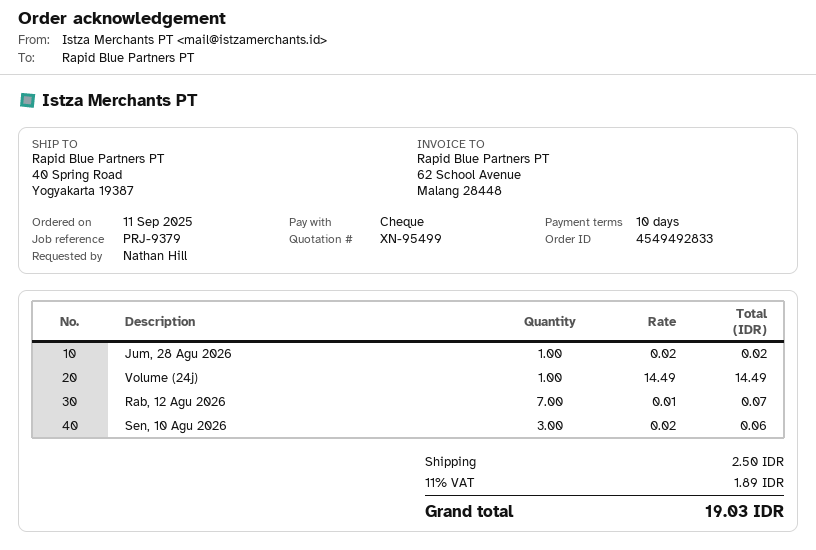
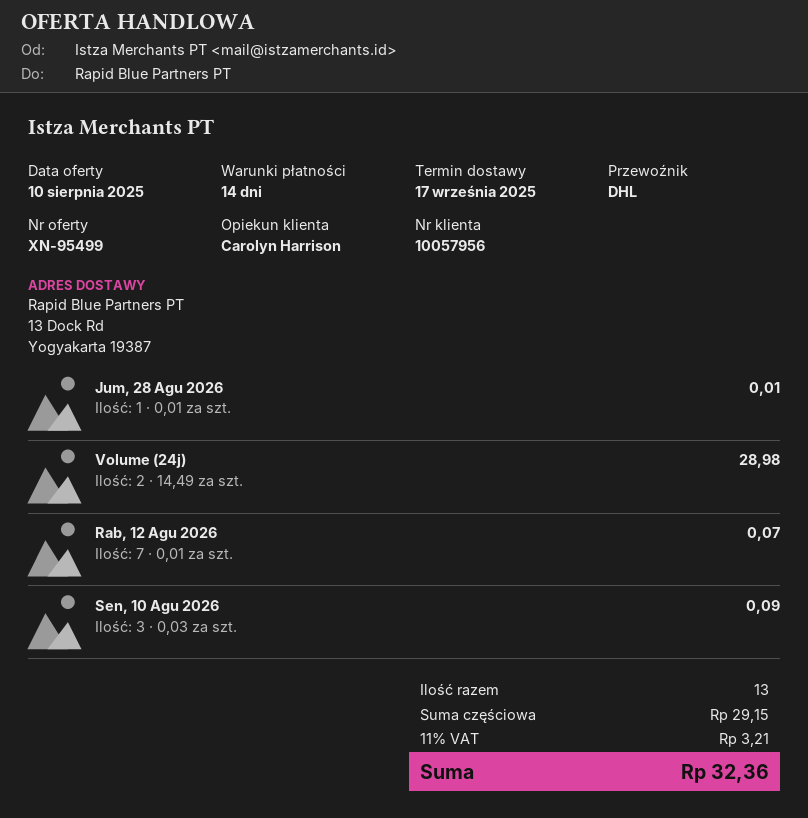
payment terms: 10 days -> 14 days
ship to: 40 Spring Road, Yogyakarta 19387 -> 13 Dock Rd, Yogyakarta 19387
Jum, 28 Agu 2026: 1 x 0.02 = 0.02 -> 1 x 0.01 = 0.01
Volume (24j): 1 x 14.49 = 14.49 -> 2 x 14.49 = 28.98
Sen, 10 Agu 2026: 3 x 0.02 = 0.06 -> 3 x 0.03 = 0.09
shipping: 2.50 -> none
tax: 11% = 1.89 -> 11% = 3.21
total: 19.03 -> 32.36

